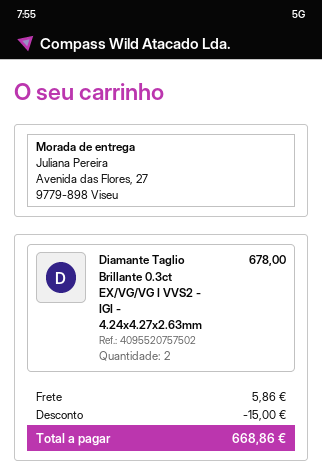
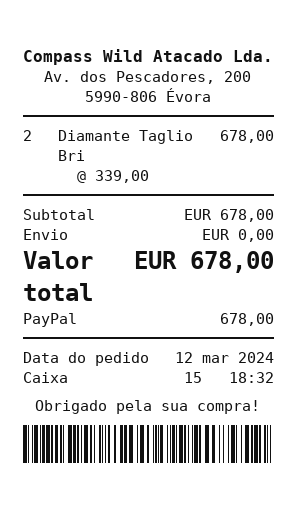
discount: 15.00 -> none
shipping: 5.86 -> 0.00
total: 668.86 -> 678.00

